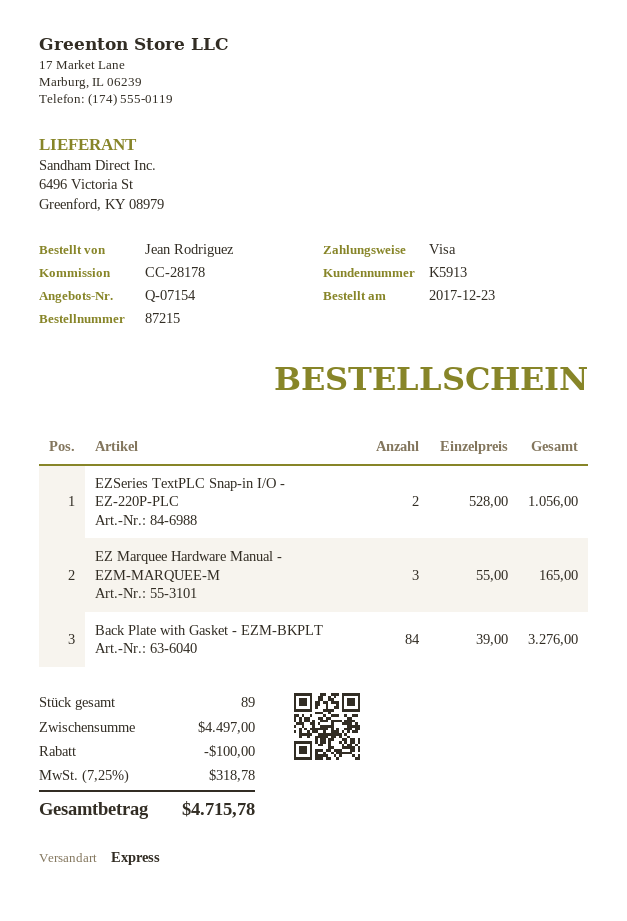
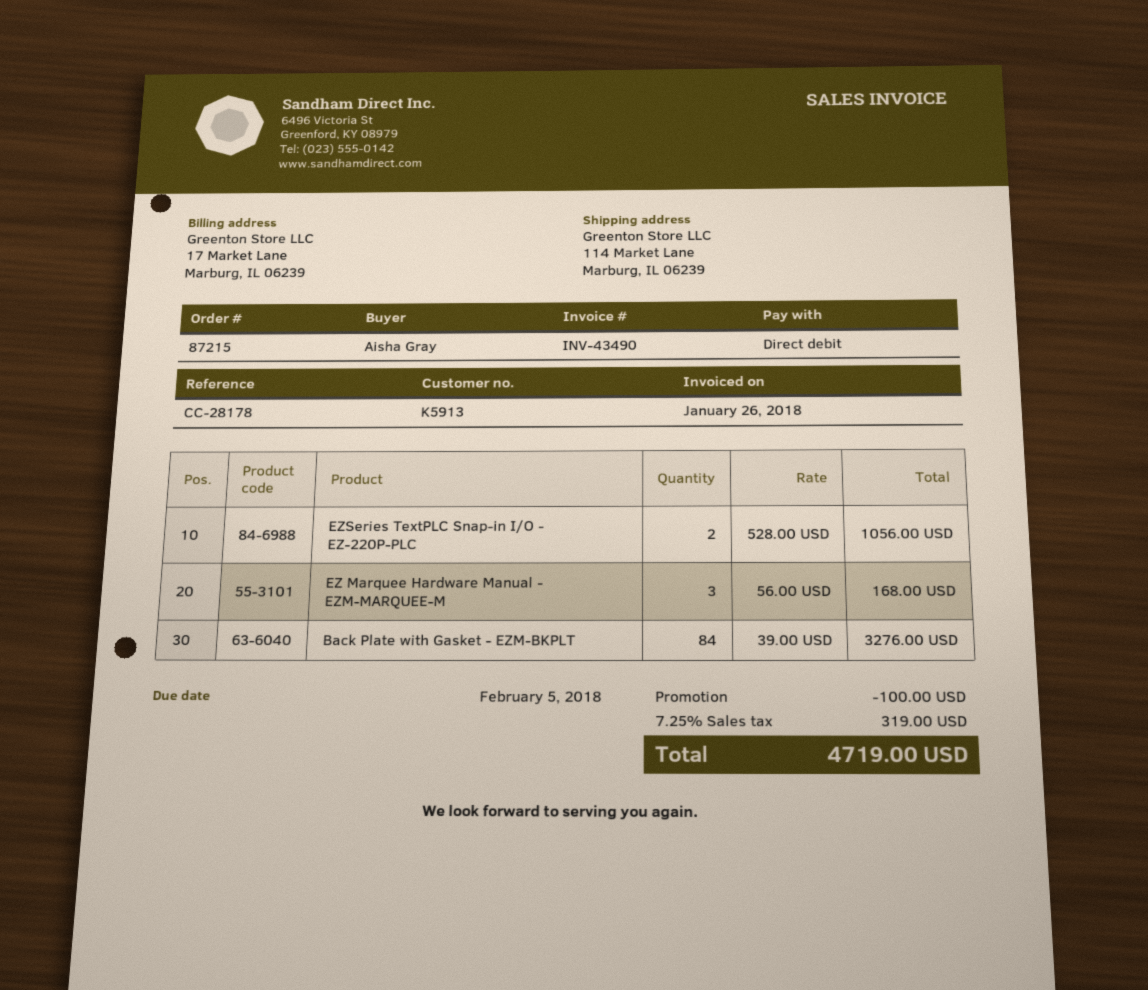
ordered by: Jean Rodriguez -> Aisha Gray
payment method: Visa -> direct debit
EZ Marquee Hardware Manual - EZM-MARQUEE-M: 3 x 55.00 = 165.00 -> 3 x 56.00 = 168.00
tax: 7.25% = 318.78 -> 7.25% = 319.00
total: 4715.78 -> 4719.00

